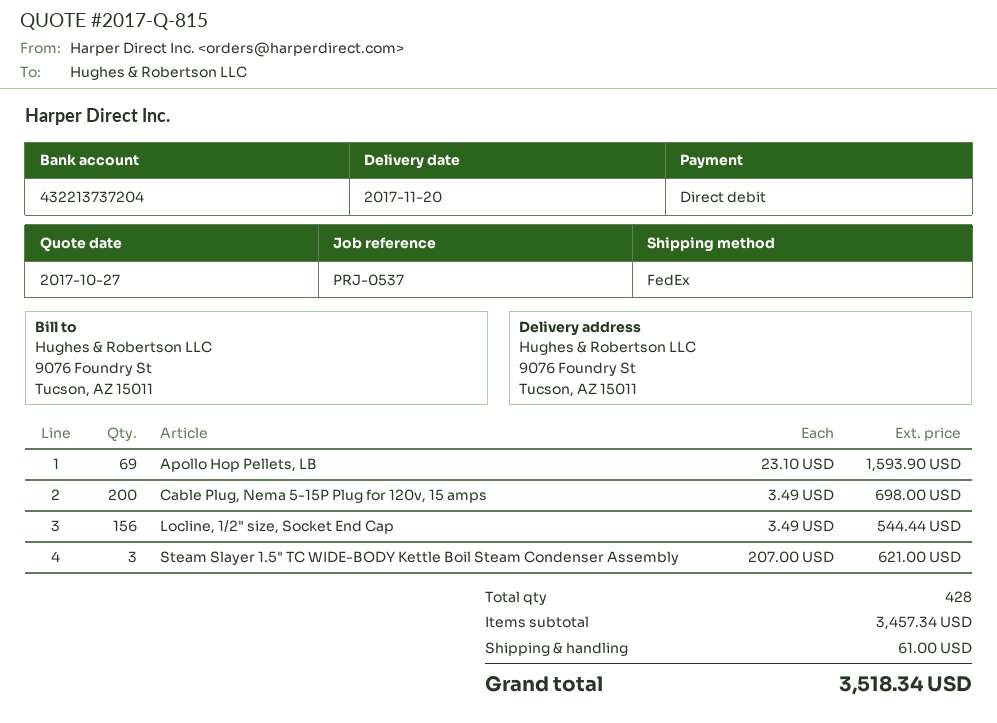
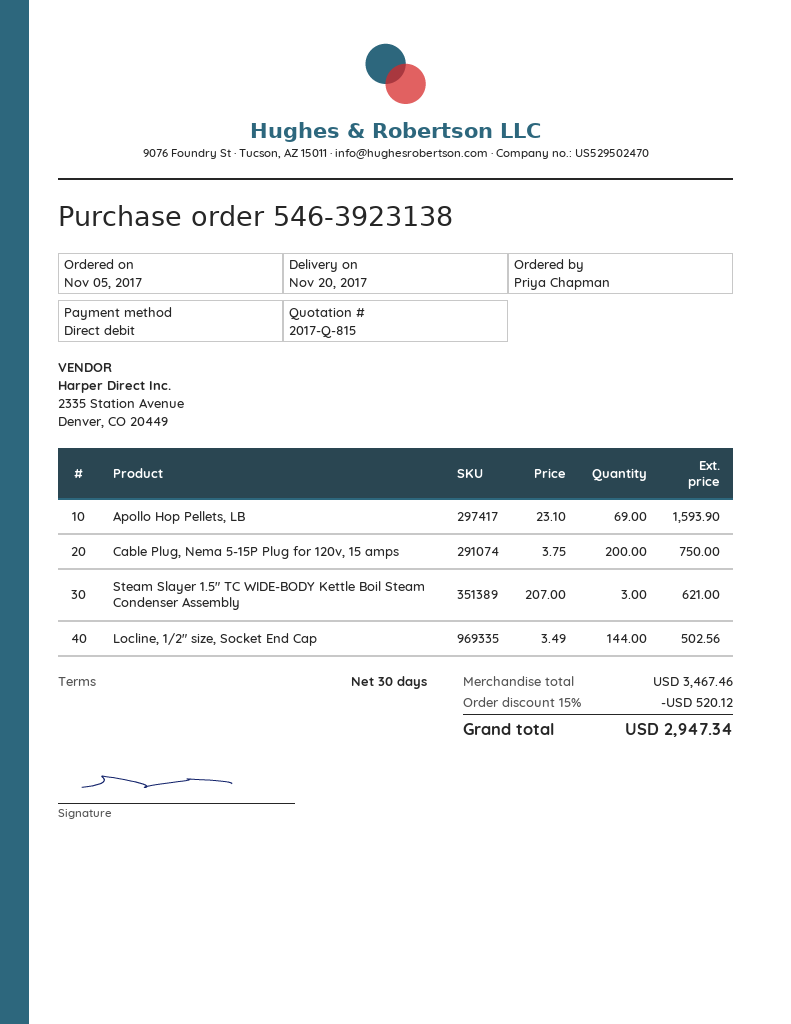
Cable Plug, Nema 5-15P Plug for 120v, 15 amps: 200 x 3.49 = 698.00 -> 200 x 3.75 = 750.00
Locline, 1/2" size, Socket End Cap: 156 x 3.49 = 544.44 -> 144 x 3.49 = 502.56
subtotal: 3457.34 -> 3467.46
discount: none -> 15% = 520.12
shipping: 61.00 -> none
total: 3518.34 -> 2947.34

